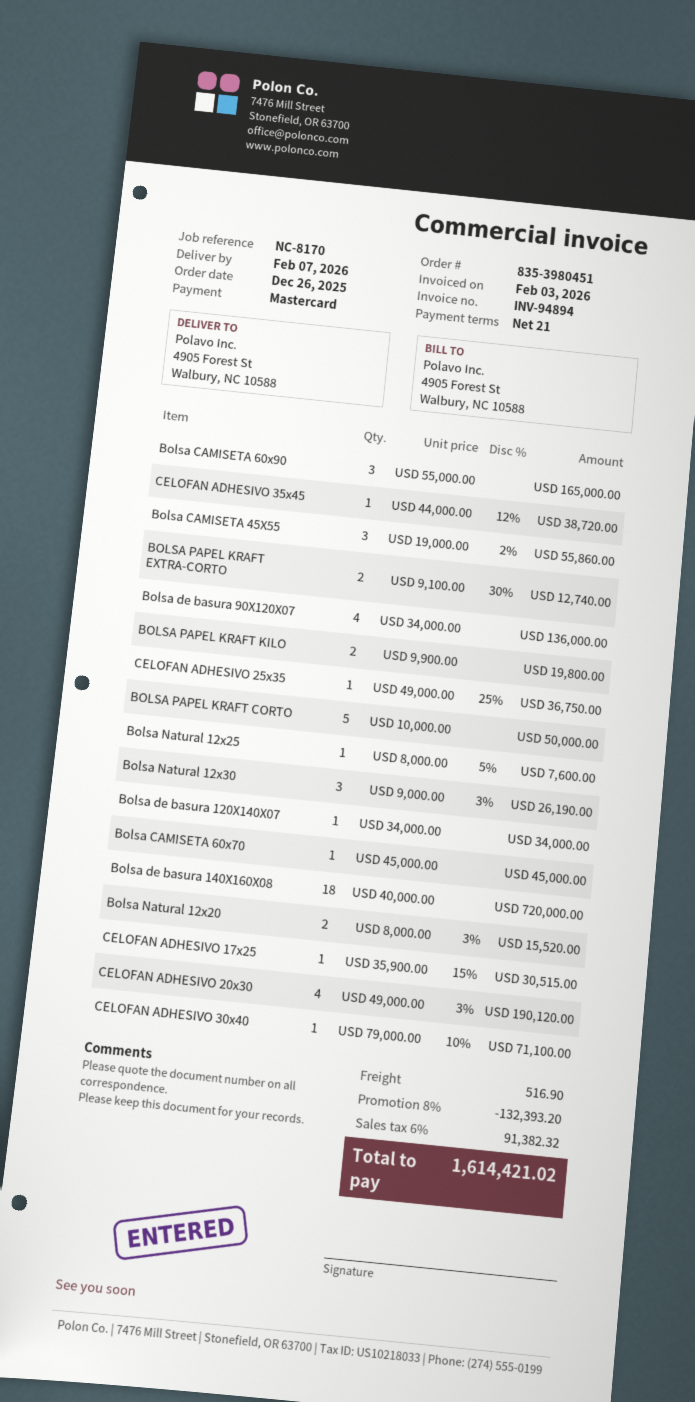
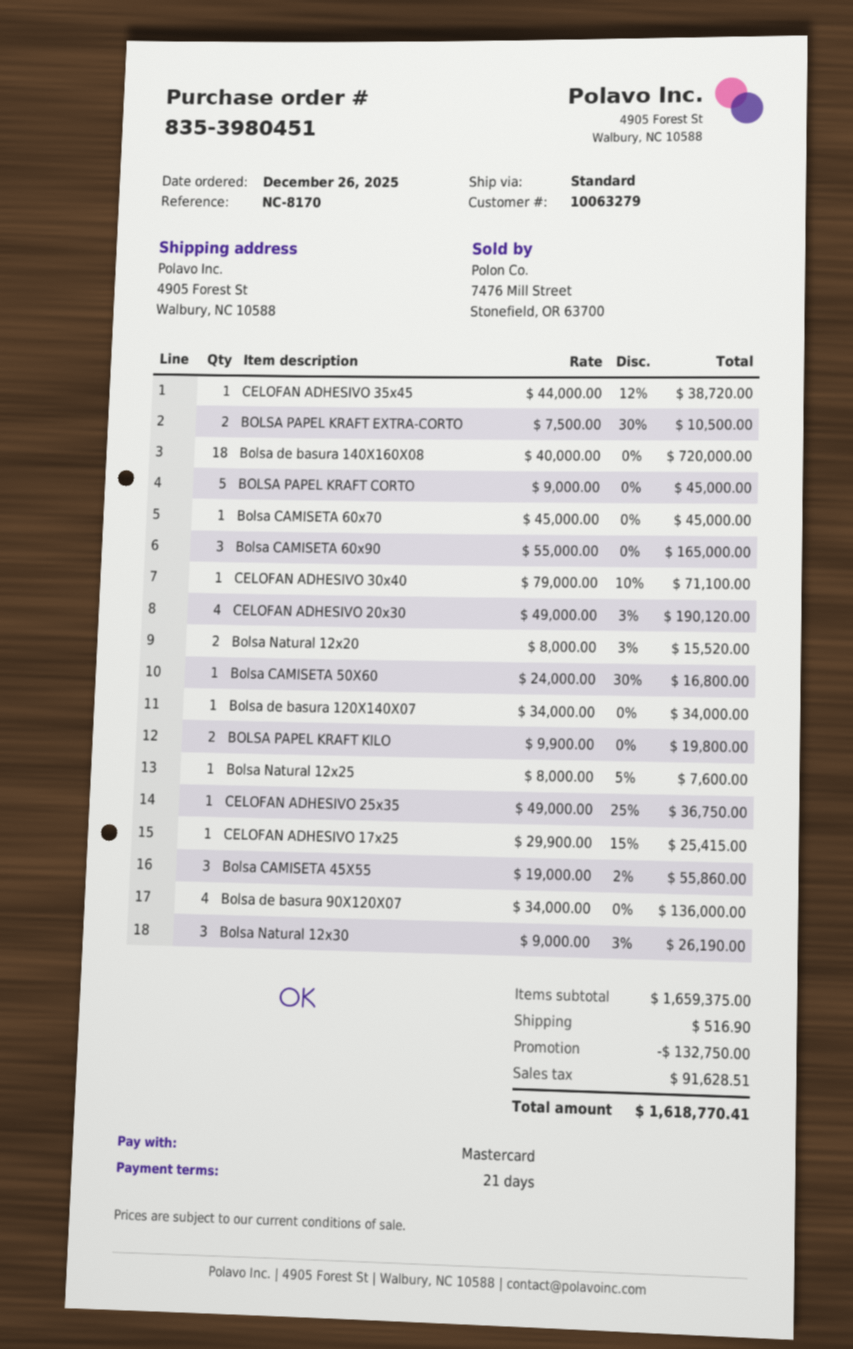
BOLSA PAPEL KRAFT EXTRA-CORTO: 2 x 9100.00 - 30% = 12740.00 -> 2 x 7500.00 - 30% = 10500.00
BOLSA PAPEL KRAFT CORTO: 5 x 10000.00 = 50000.00 -> 5 x 9000.00 = 45000.00
CELOFAN ADHESIVO 17x25: 1 x 35900.00 - 15% = 30515.00 -> 1 x 29900.00 - 15% = 25415.00
Bolsa CAMISETA 50X60: none -> 1 x 24000.00 - 30% = 16800.00
discount: 132393.20 -> 132750.00
tax: 91382.32 -> 91628.51
total: 1614421.02 -> 1618770.41

